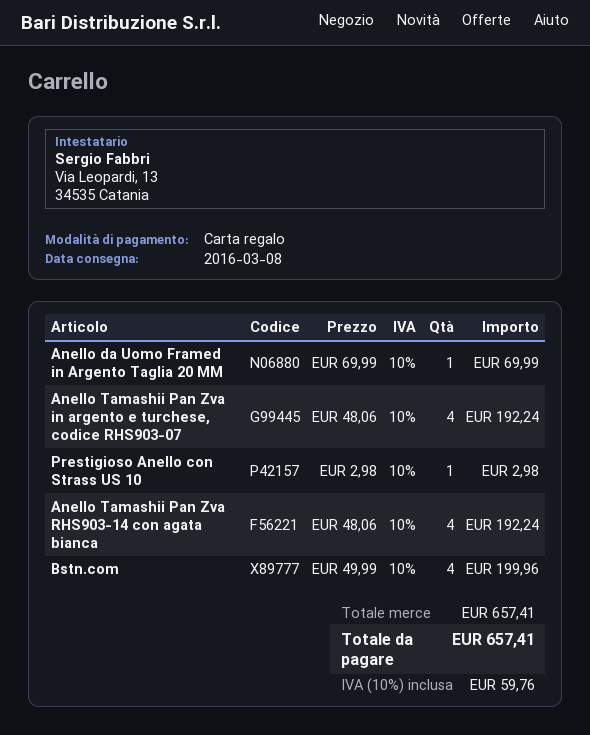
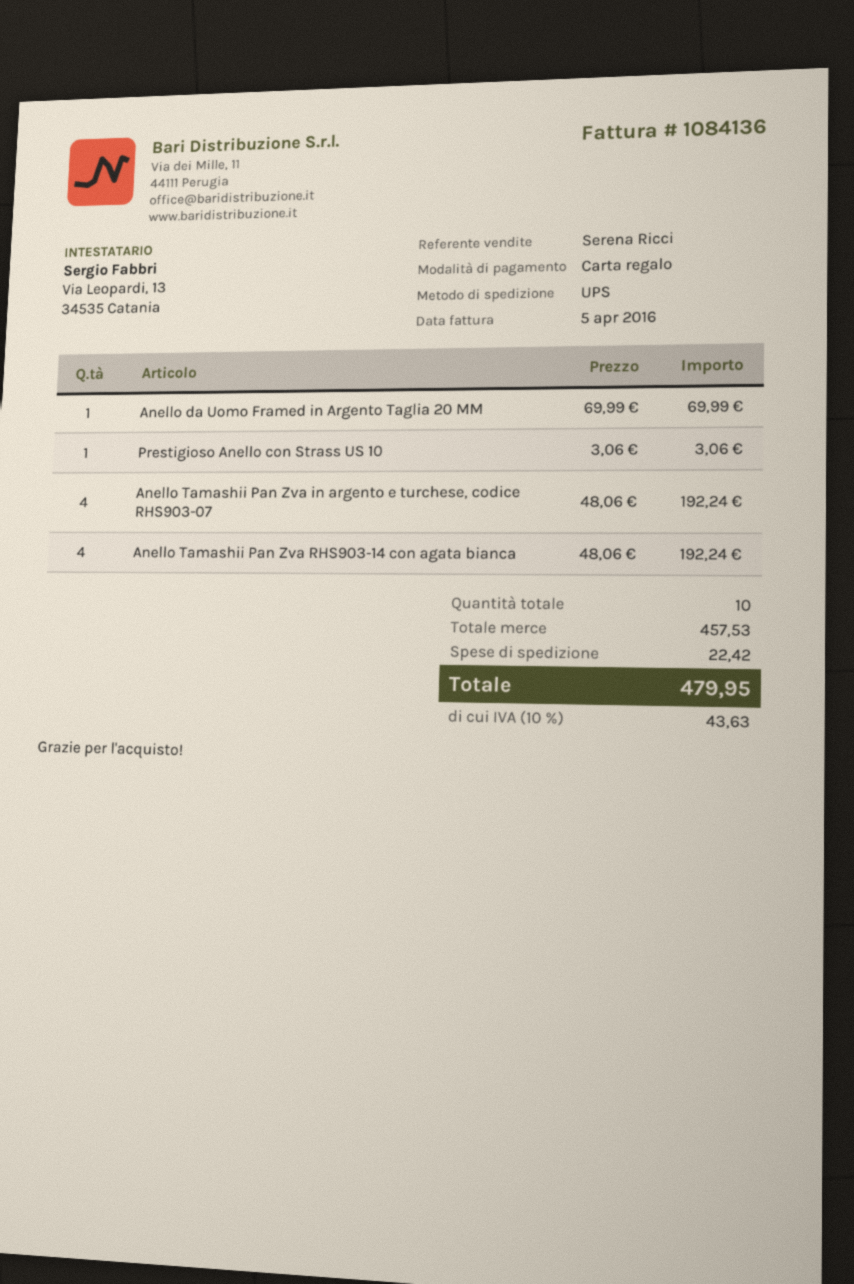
Prestigioso Anello con Strass US 10: 1 x 2.98 = 2.98 -> 1 x 3.06 = 3.06
Bstn.com: 4 x 49.99 = 199.96 -> none
subtotal: 657.41 -> 457.53
shipping: none -> 22.42
tax: 10% = 59.76 -> 10% = 43.63
total: 657.41 -> 479.95

